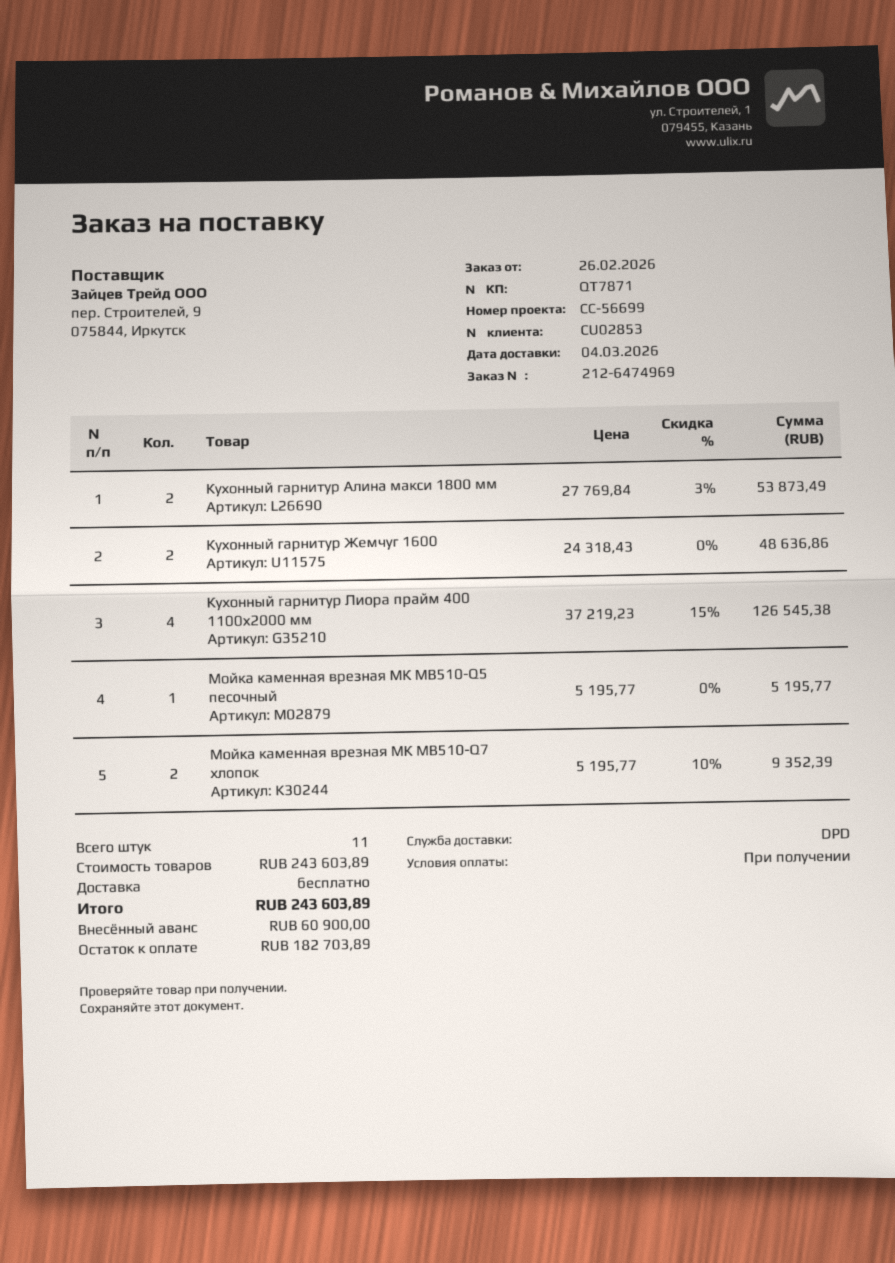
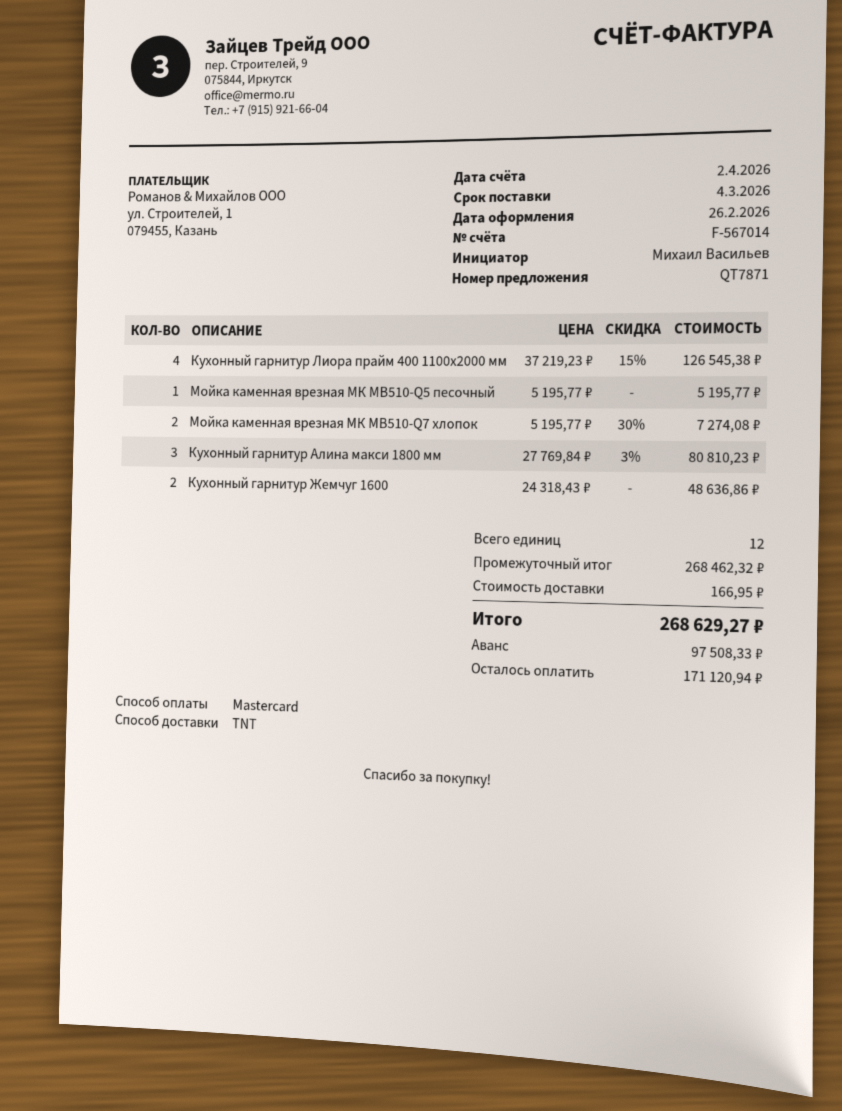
shipping method: DPD -> TNT
Кухонный гарнитур Алина макси 1800 мм: 2 x 27769.84 - 3% = 53873.49 -> 3 x 27769.84 - 3% = 80810.23
Мойка каменная врезная МК МВ510-Q7 хлопок: 2 x 5195.77 - 10% = 9352.39 -> 2 x 5195.77 - 30% = 7274.08
total quantity: 11 -> 12
subtotal: 243603.89 -> 268462.32
shipping: 0.00 -> 166.95
total: 243603.89 -> 268629.27
deposit: 60900.00 -> 97508.33
balance: 182703.89 -> 171120.94

